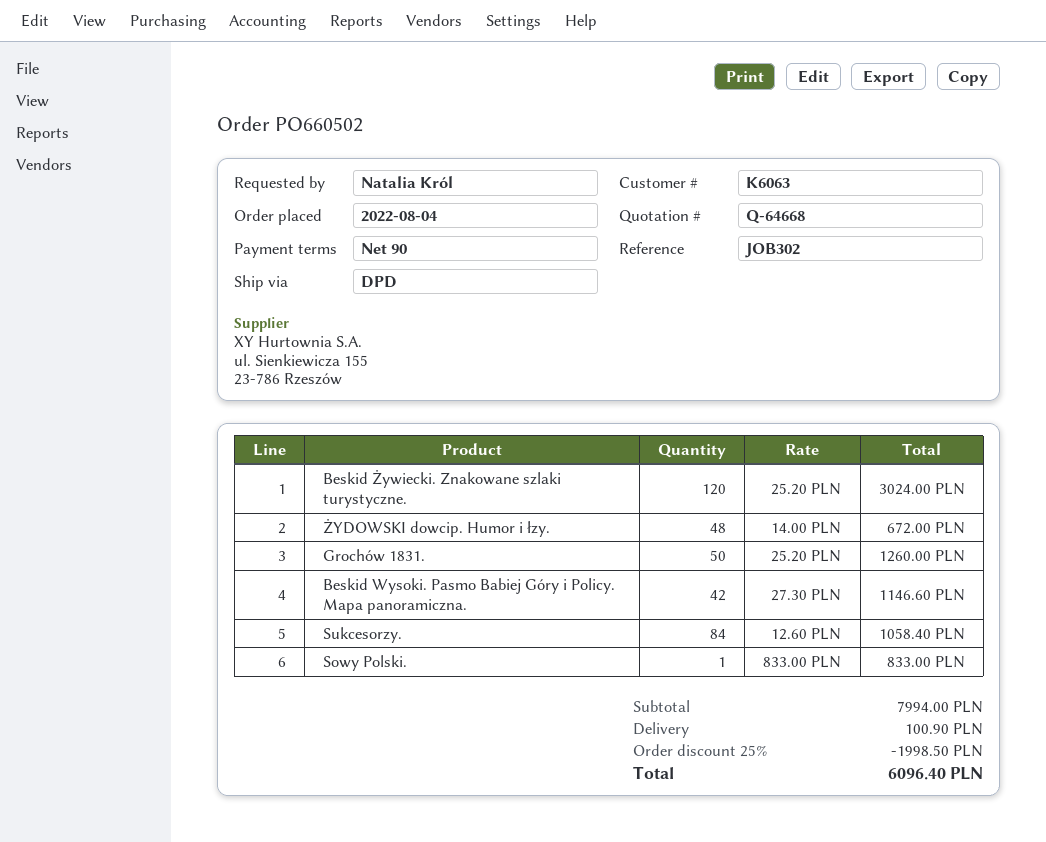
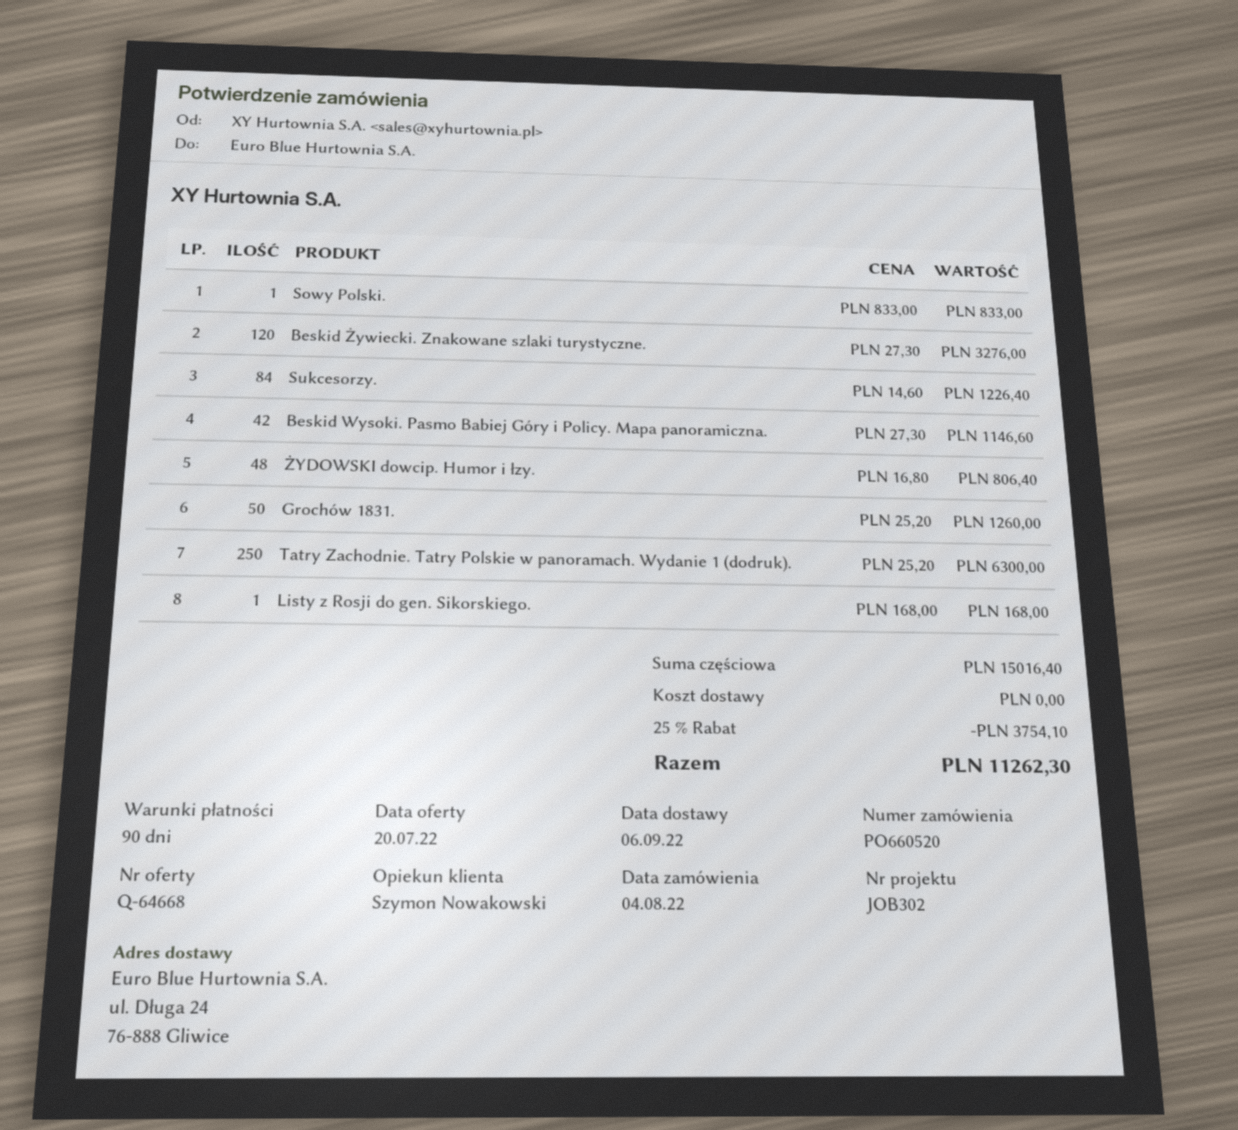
order number: PO660502 -> PO660520
Beskid Żywiecki. Znakowane szlaki turystyczne.: 120 x 25.20 = 3024.00 -> 120 x 27.30 = 3276.00
ŻYDOWSKI dowcip. Humor i łzy.: 48 x 14.00 = 672.00 -> 48 x 16.80 = 806.40
Sukcesorzy.: 84 x 12.60 = 1058.40 -> 84 x 14.60 = 1226.40
Tatry Zachodnie. Tatry Polskie w panoramach. Wydanie 1 (dodruk).: none -> 250 x 25.20 = 6300.00
Listy z Rosji do gen. Sikorskiego.: none -> 1 x 168.00 = 168.00
subtotal: 7994.00 -> 15016.40
discount: 25% = 1998.50 -> 25% = 3754.10
shipping: 100.90 -> 0.00
total: 6096.40 -> 11262.30

